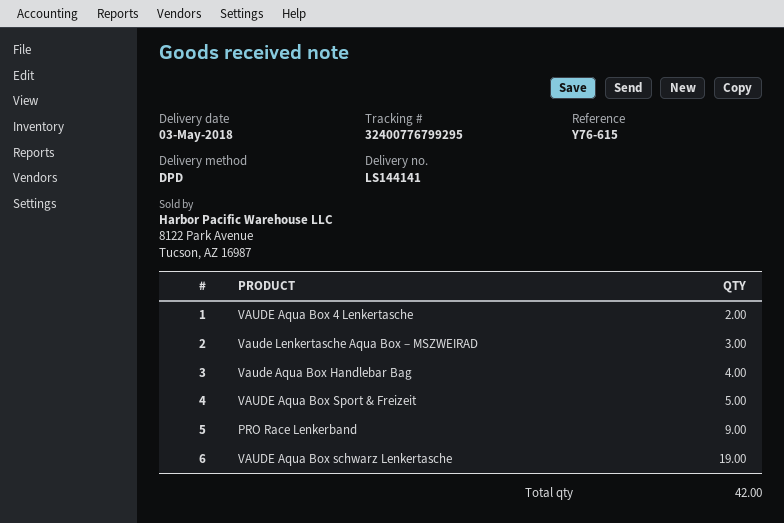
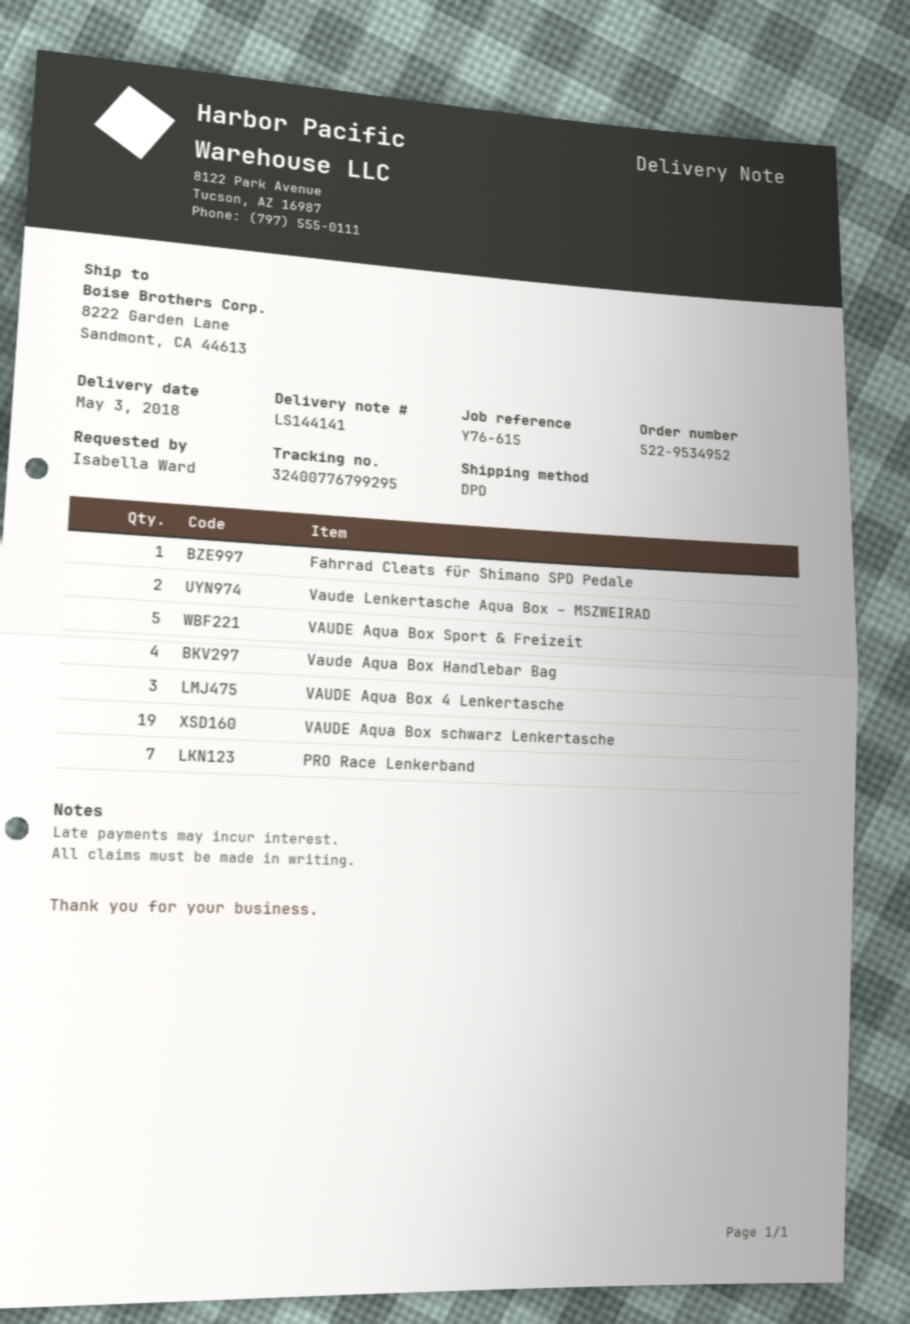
VAUDE Aqua Box 4 Lenkertasche: 2 -> 3
Vaude Lenkertasche Aqua Box – MSZWEIRAD: 3 -> 2
PRO Race Lenkerband: 9 -> 7
Fahrrad Cleats für Shimano SPD Pedale: none -> 1

